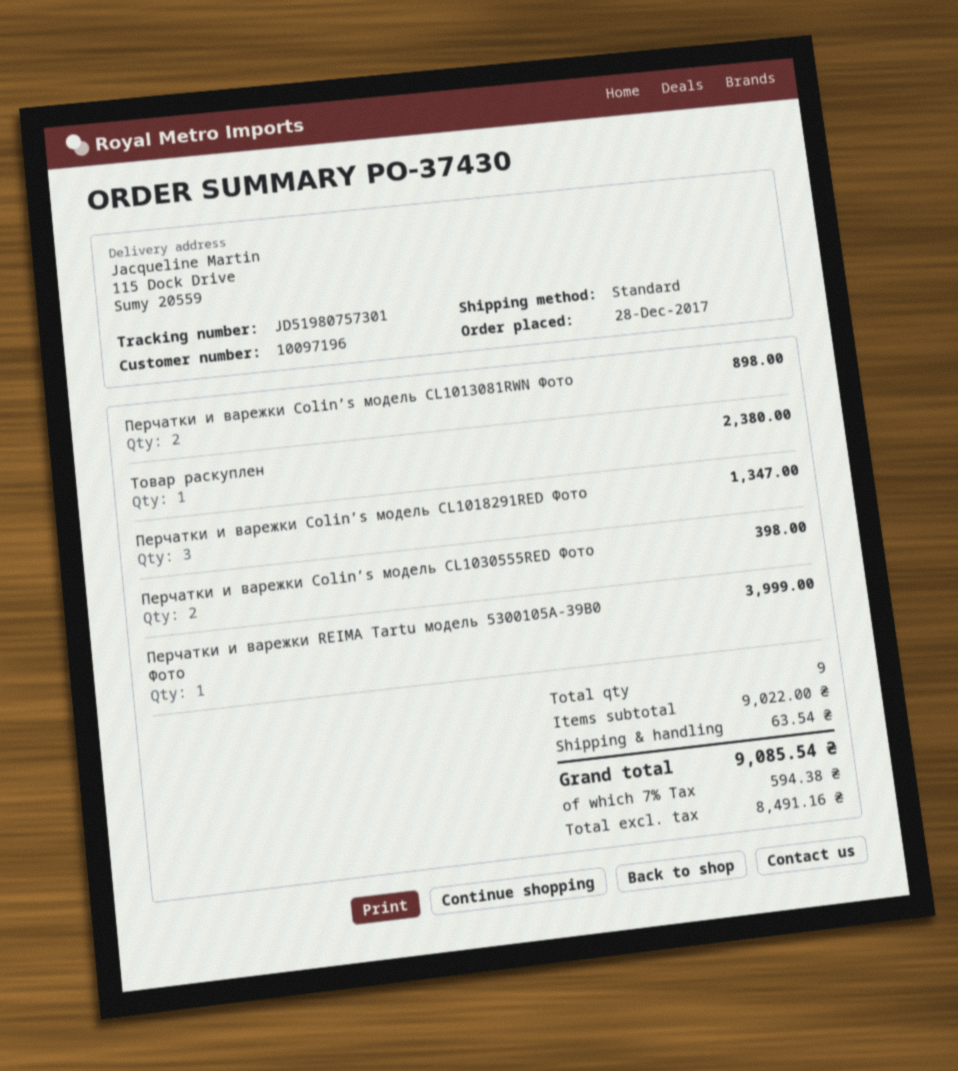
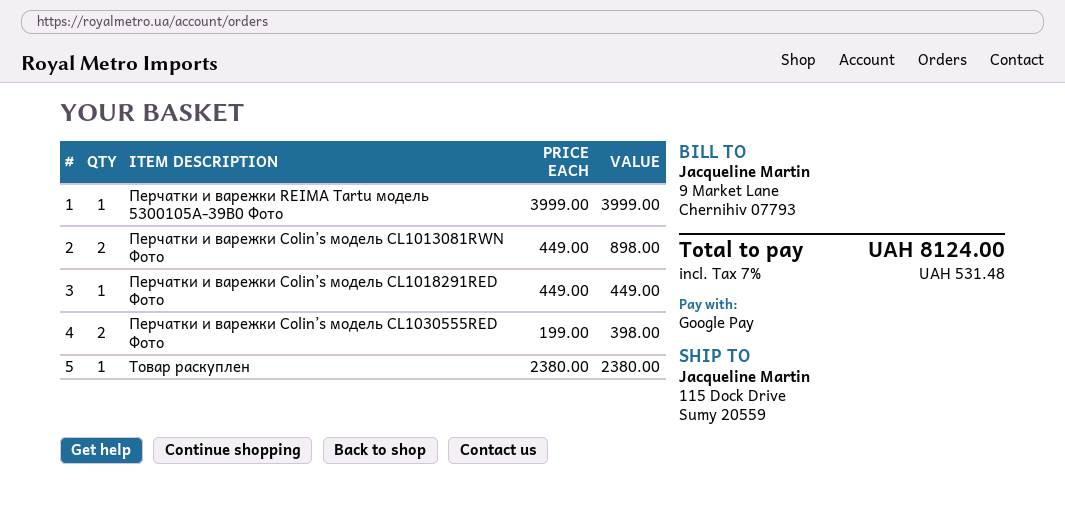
Перчатки и варежки Colin’s модель CL1018291RED Фото: 3 for 1347.00 -> 1 for 449.00
shipping: 63.54 -> none
tax: 7% = 594.38 -> 7% = 531.48
total: 9085.54 -> 8124.00

